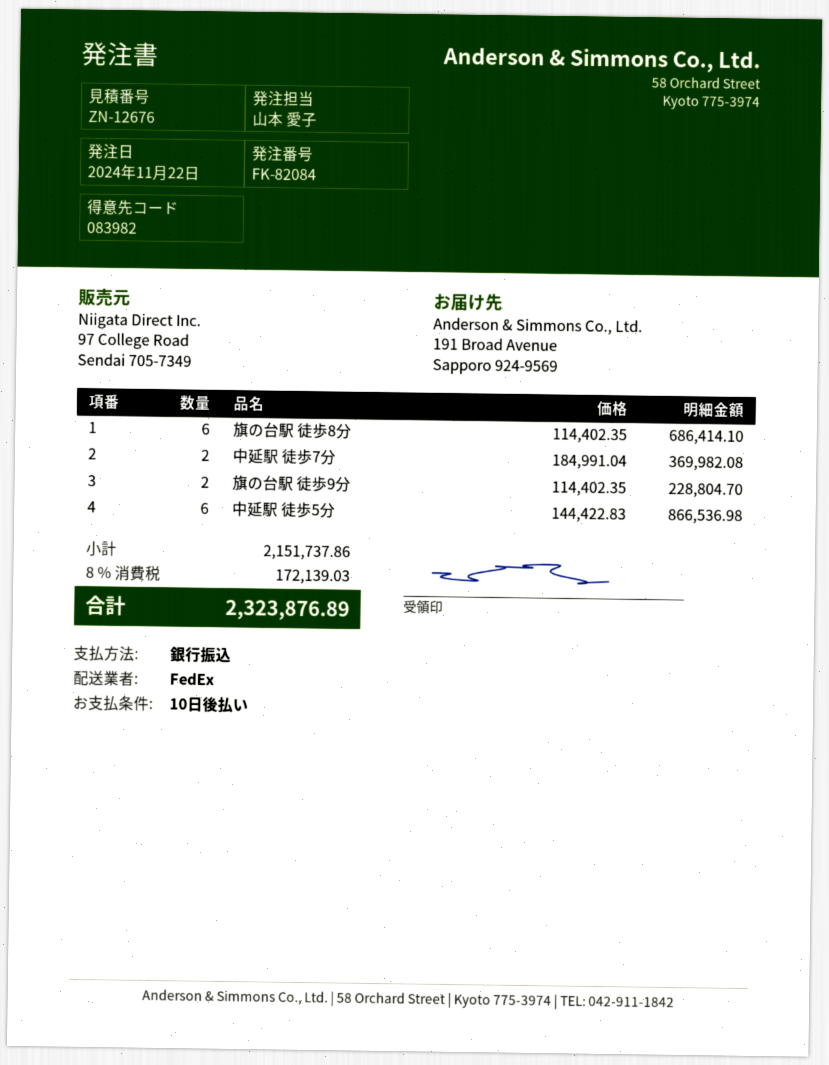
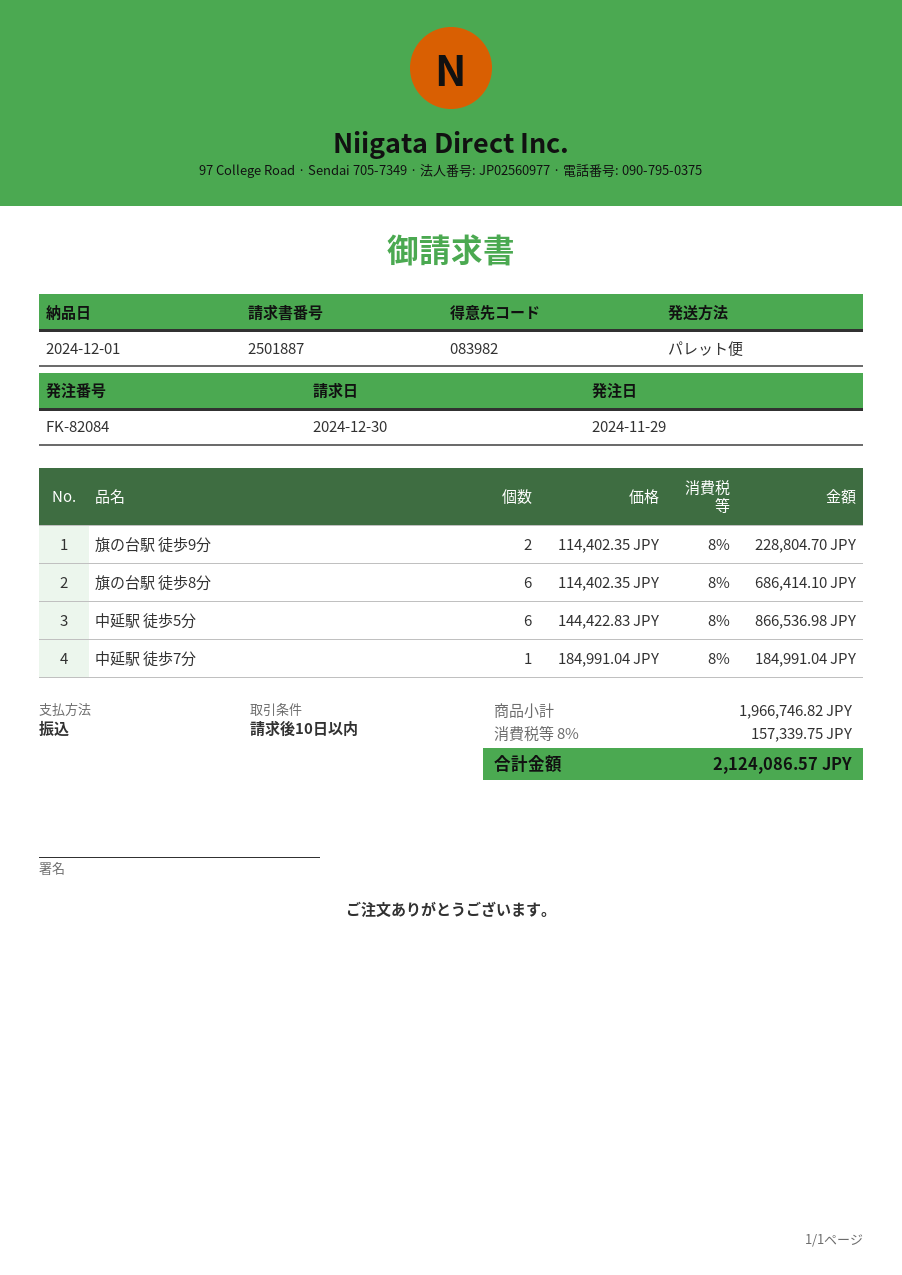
order date: 2024-11-22 -> 2024-11-29
shipping method: FedEx -> pallet freight
中延駅 徒歩7分: 2 x 184991.04 = 369982.08 -> 1 x 184991.04 = 184991.04
subtotal: 2151737.86 -> 1966746.82
tax: 8% = 172139.03 -> 8% = 157339.75
total: 2323876.89 -> 2124086.57

